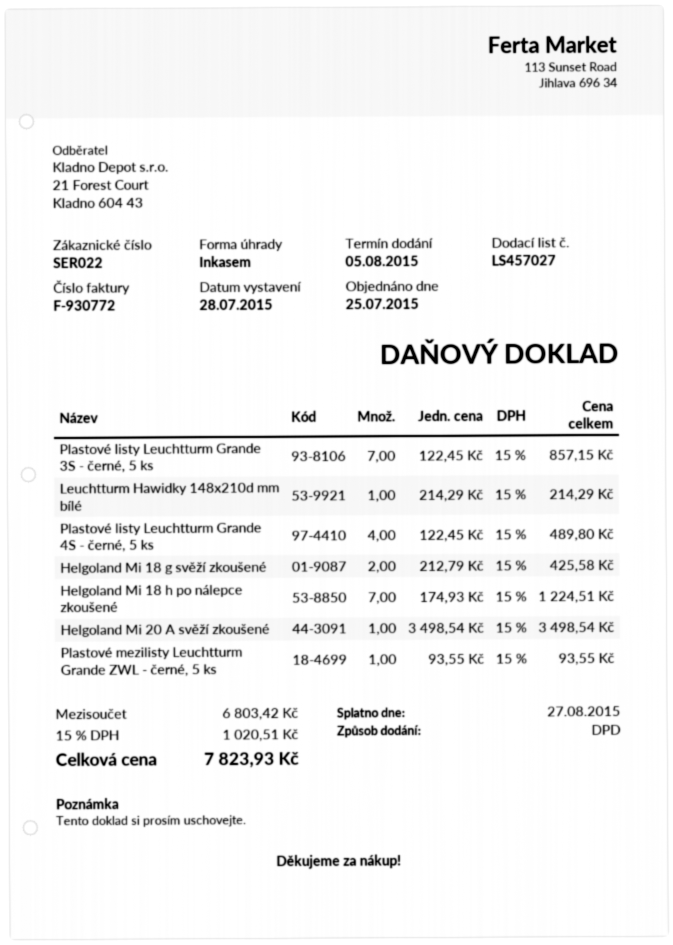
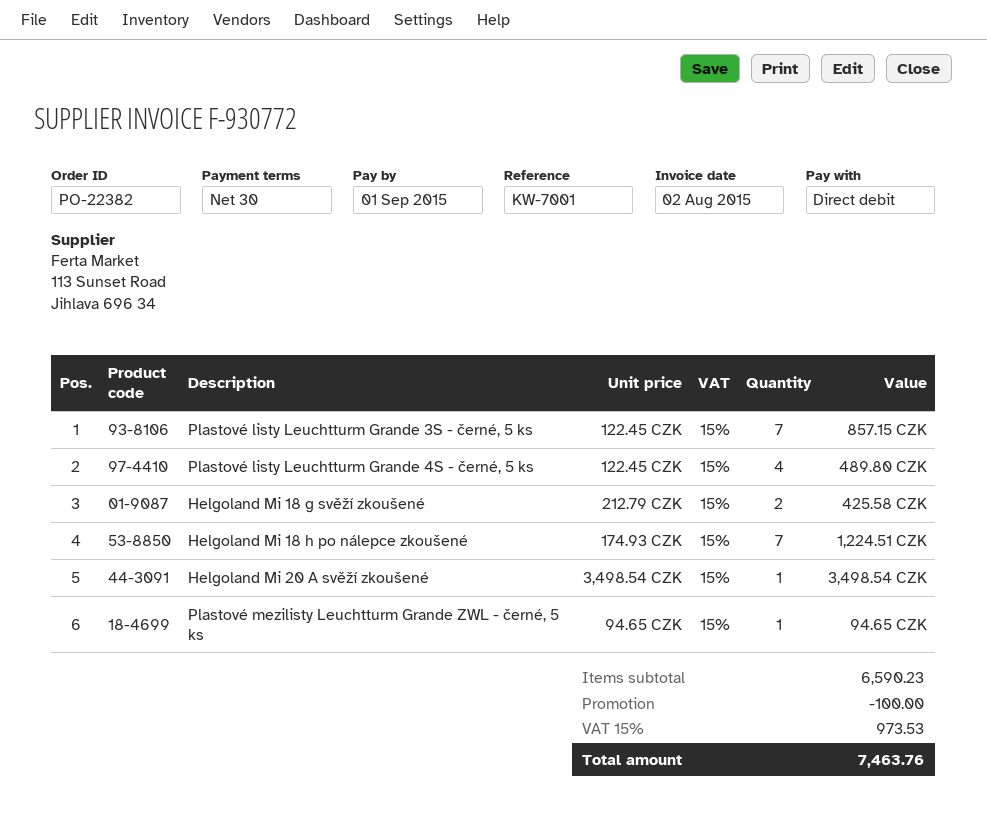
invoice date: 2015-07-28 -> 2015-08-02
due date: 2015-08-27 -> 2015-09-01
Leuchtturm Hawidky 148x210d mm bílé: 1 x 214.29 = 214.29 -> none
Plastové mezilisty Leuchtturm Grande ZWL - černé, 5 ks: 1 x 93.55 = 93.55 -> 1 x 94.65 = 94.65
subtotal: 6803.42 -> 6590.23
discount: none -> 100.00
tax: 15% = 1020.51 -> 15% = 973.53
total: 7823.93 -> 7463.76

